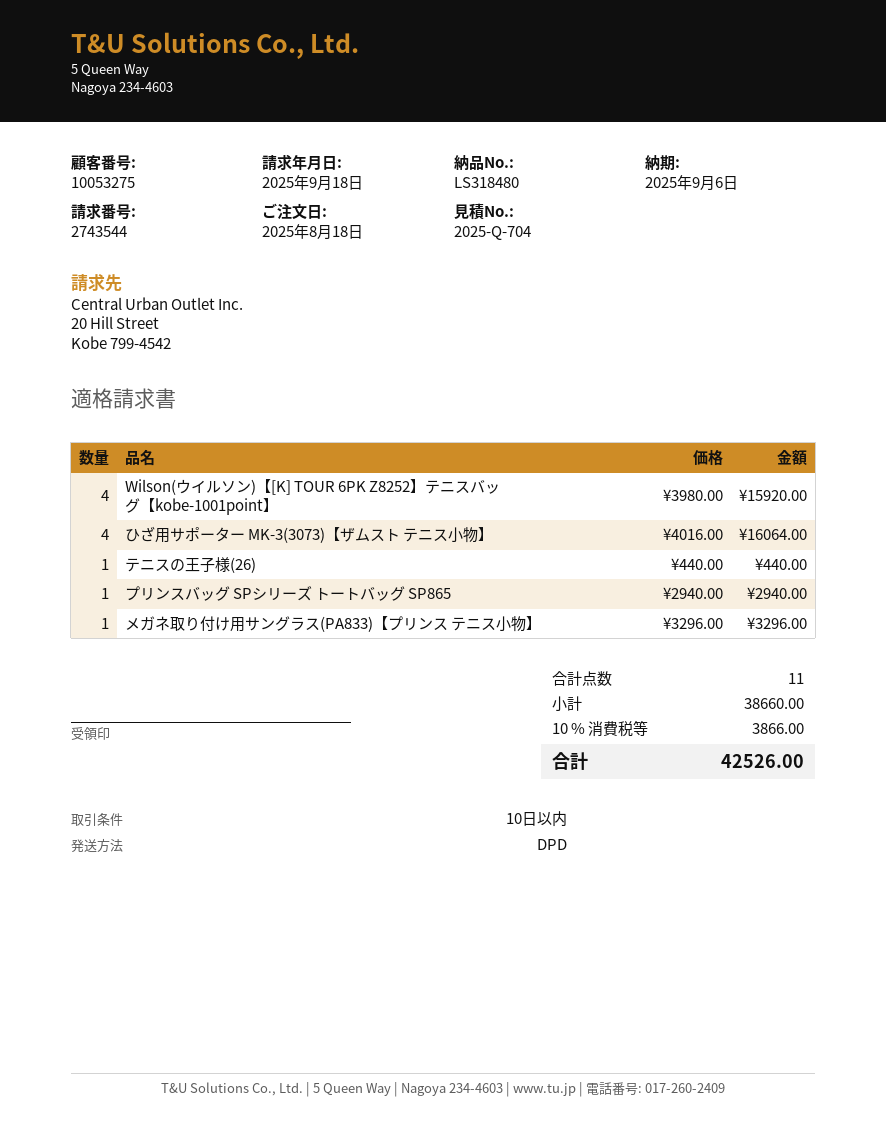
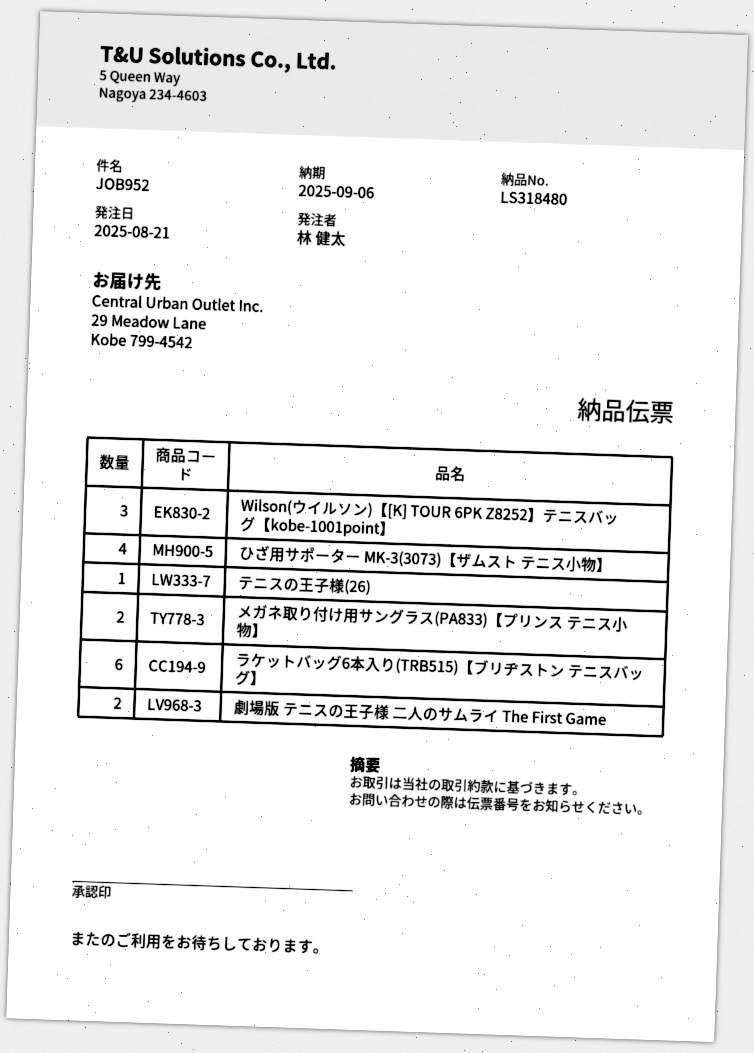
order date: 2025-08-18 -> 2025-08-21
Wilson(ウイルソン)【[K] TOUR 6PK Z8252】テニスバッグ【kobe-1001point】: 4 -> 3
プリンスバッグ SPシリーズ トートバッグ SP865: 1 -> none
メガネ取り付け用サングラス(PA833)【プリンス テニス小物】: 1 -> 2
ラケットバッグ6本入り(TRB515)【ブリヂストン テニスバッグ】: none -> 6
劇場版 テニスの王子様 二人のサムライ The First Game: none -> 2

